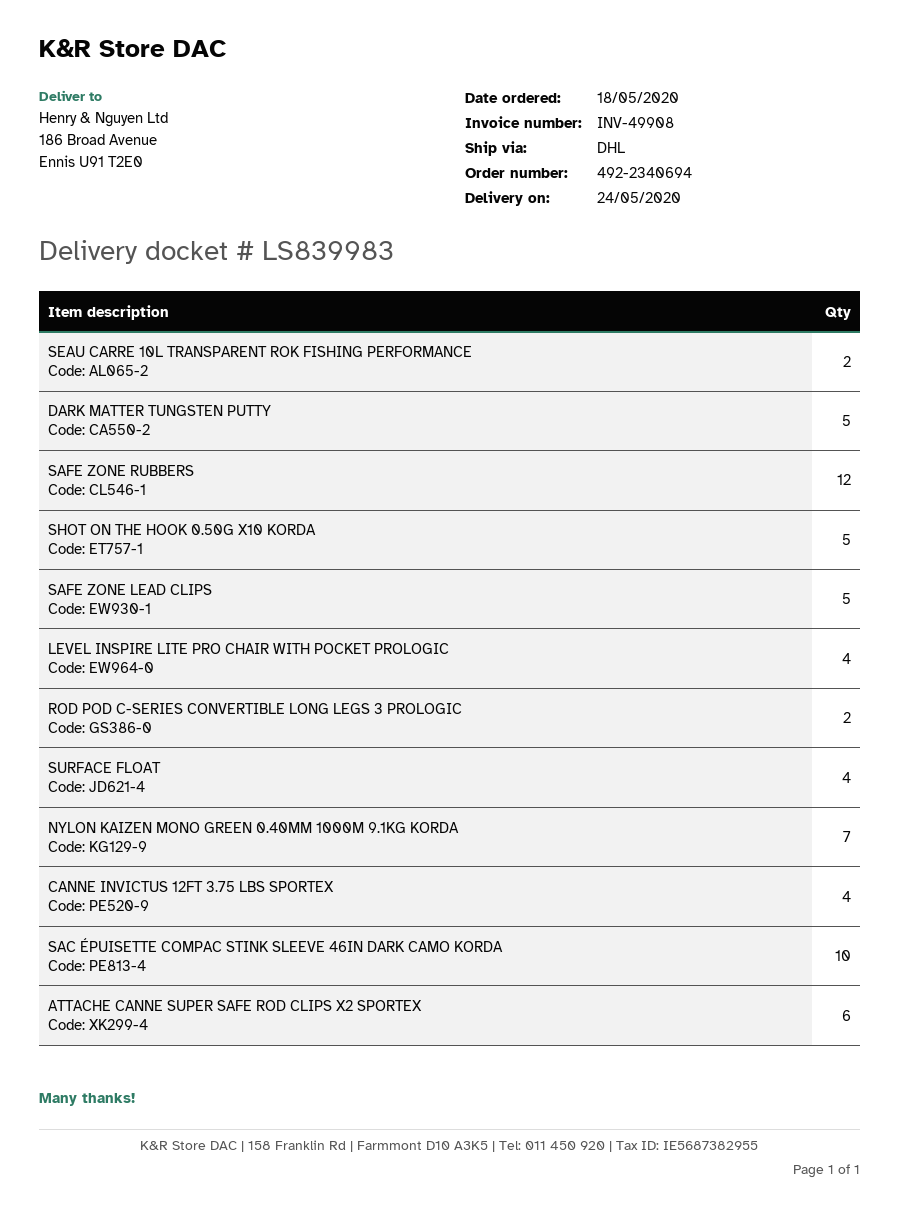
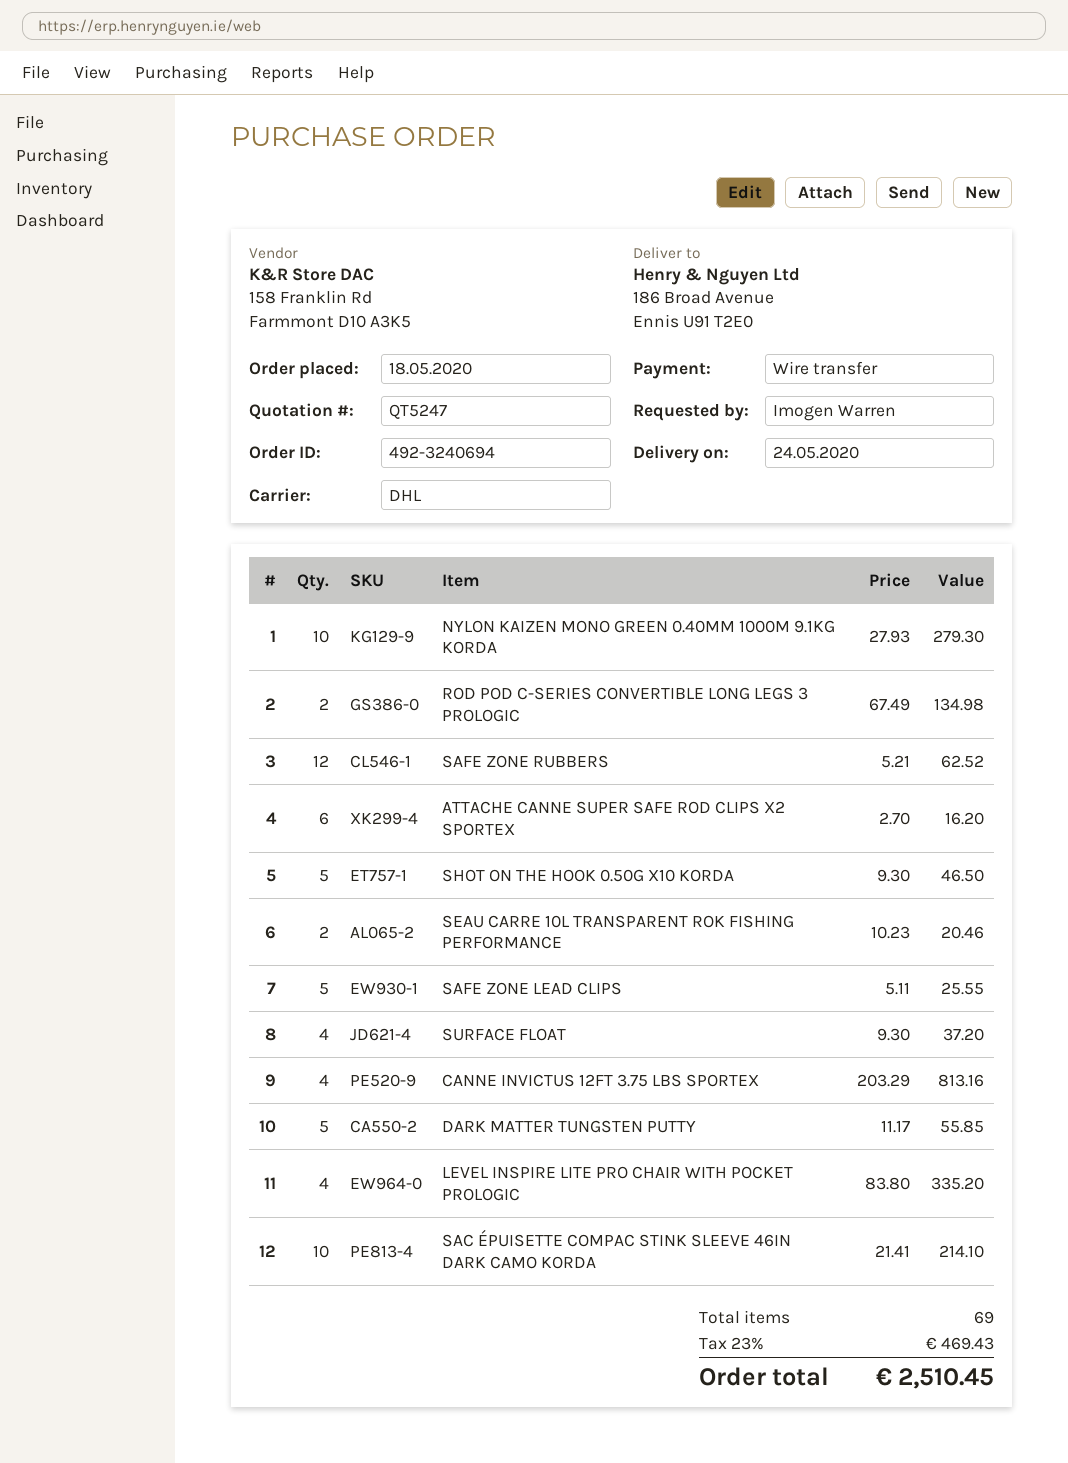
order number: 492-2340694 -> 492-3240694
NYLON KAIZEN MONO GREEN 0.40MM 1000M 9.1KG KORDA: 7 -> 10

